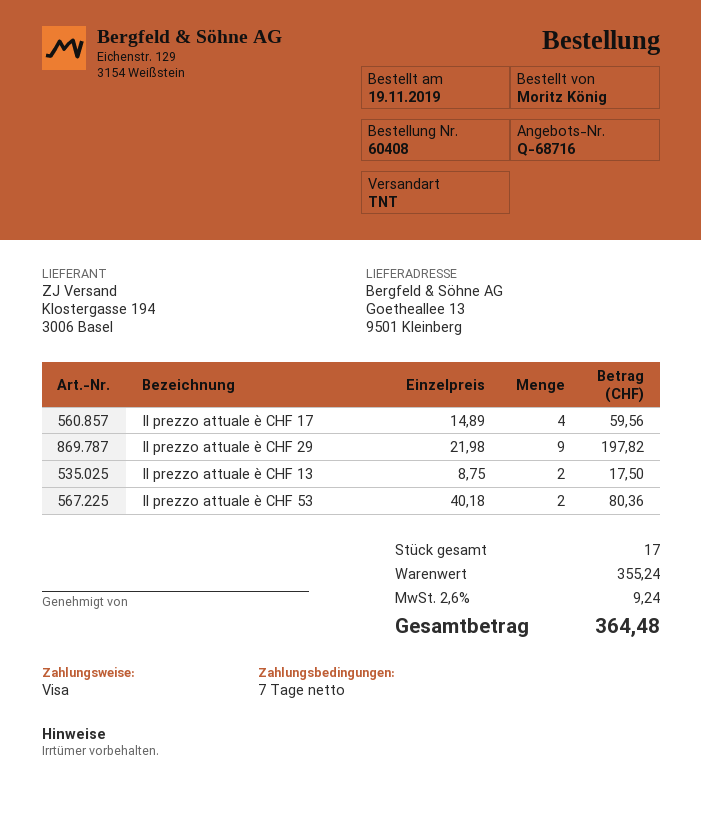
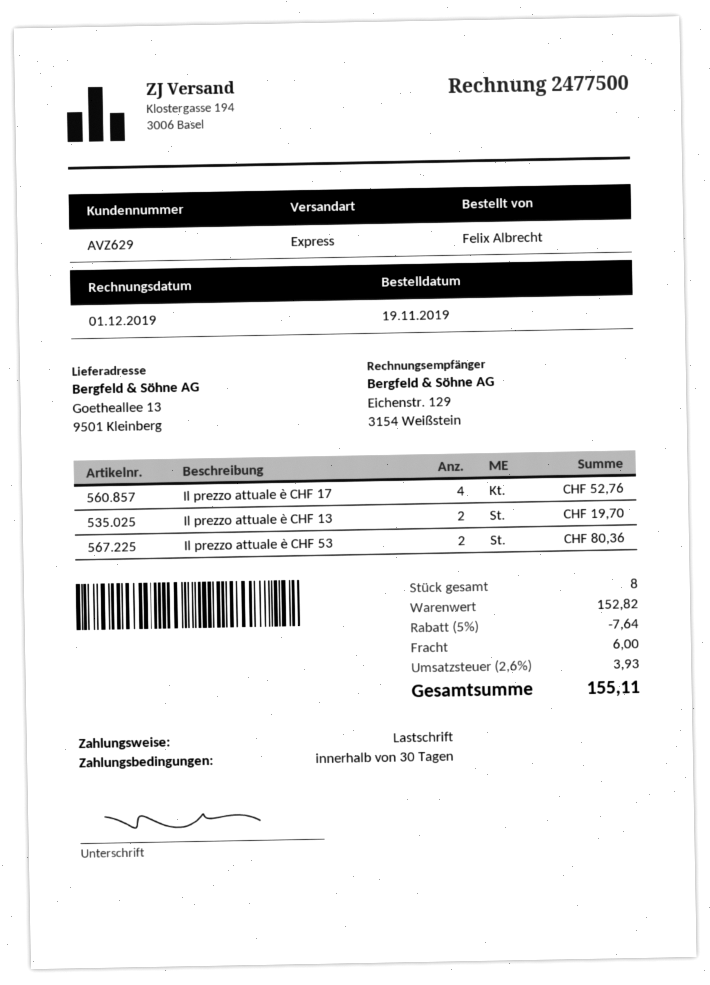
payment terms: 7 days -> 30 days
ordered by: Moritz König -> Felix Albrecht
payment method: Visa -> direct debit
shipping method: TNT -> express
Il prezzo attuale è CHF 17: 4 for 59.56 -> 4 for 52.76
Il prezzo attuale è CHF 29: 9 for 197.82 -> none
Il prezzo attuale è CHF 13: 2 for 17.50 -> 2 for 19.70
total quantity: 17 -> 8
subtotal: 355.24 -> 152.82
discount: none -> 5% = 7.64
shipping: none -> 6.00
tax: 2.6% = 9.24 -> 2.6% = 3.93
total: 364.48 -> 155.11

